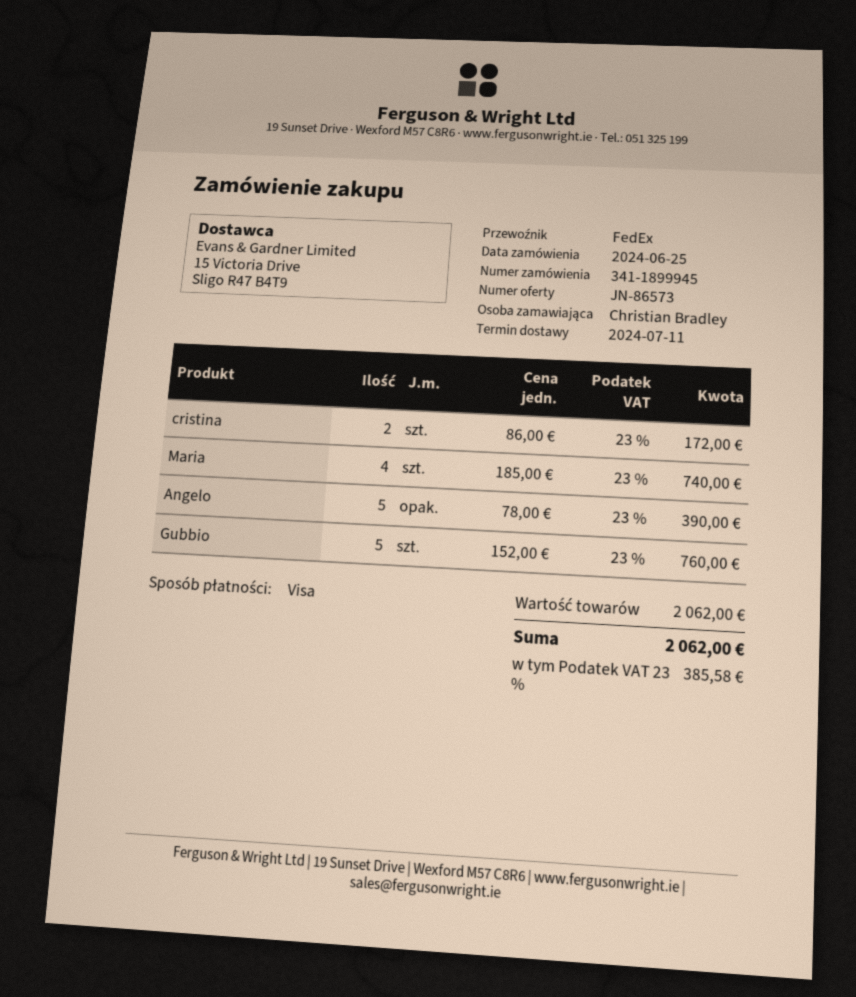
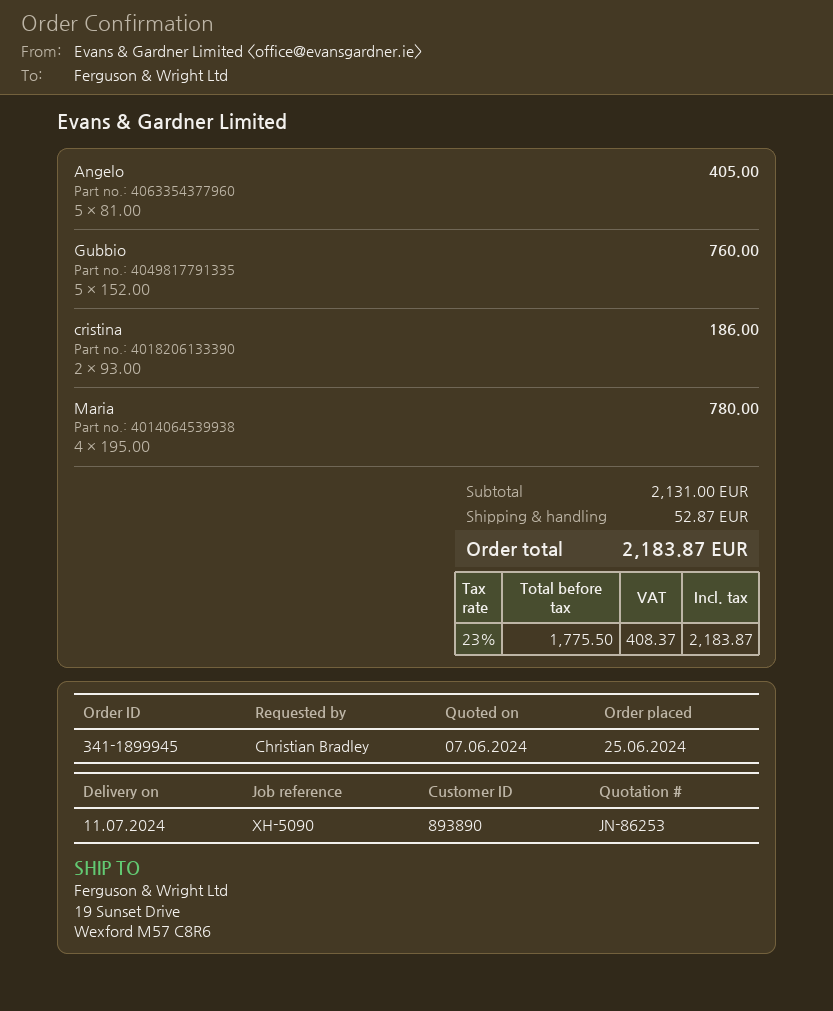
quote number: JN-86573 -> JN-86253
cristina: 2 x 86.00 = 172.00 -> 2 x 93.00 = 186.00
Maria: 4 x 185.00 = 740.00 -> 4 x 195.00 = 780.00
Angelo: 5 x 78.00 = 390.00 -> 5 x 81.00 = 405.00
subtotal: 2062.00 -> 2131.00
shipping: none -> 52.87
tax: 23% = 385.58 -> 23% = 408.37
total: 2062.00 -> 2183.87

